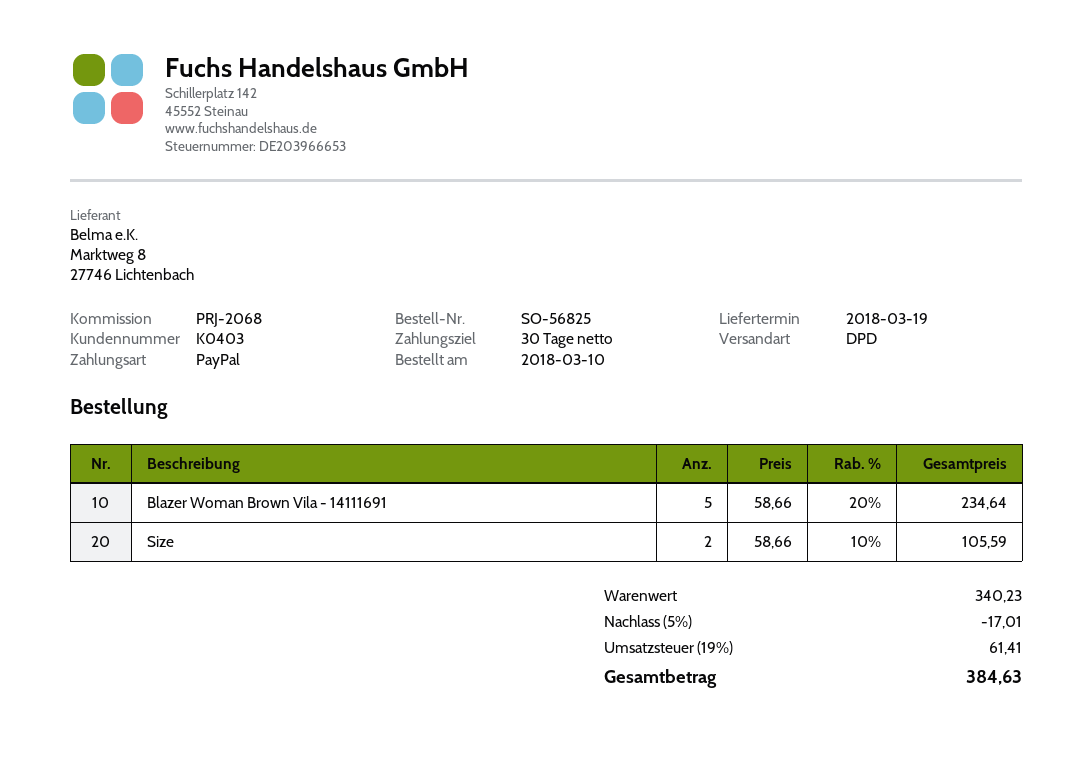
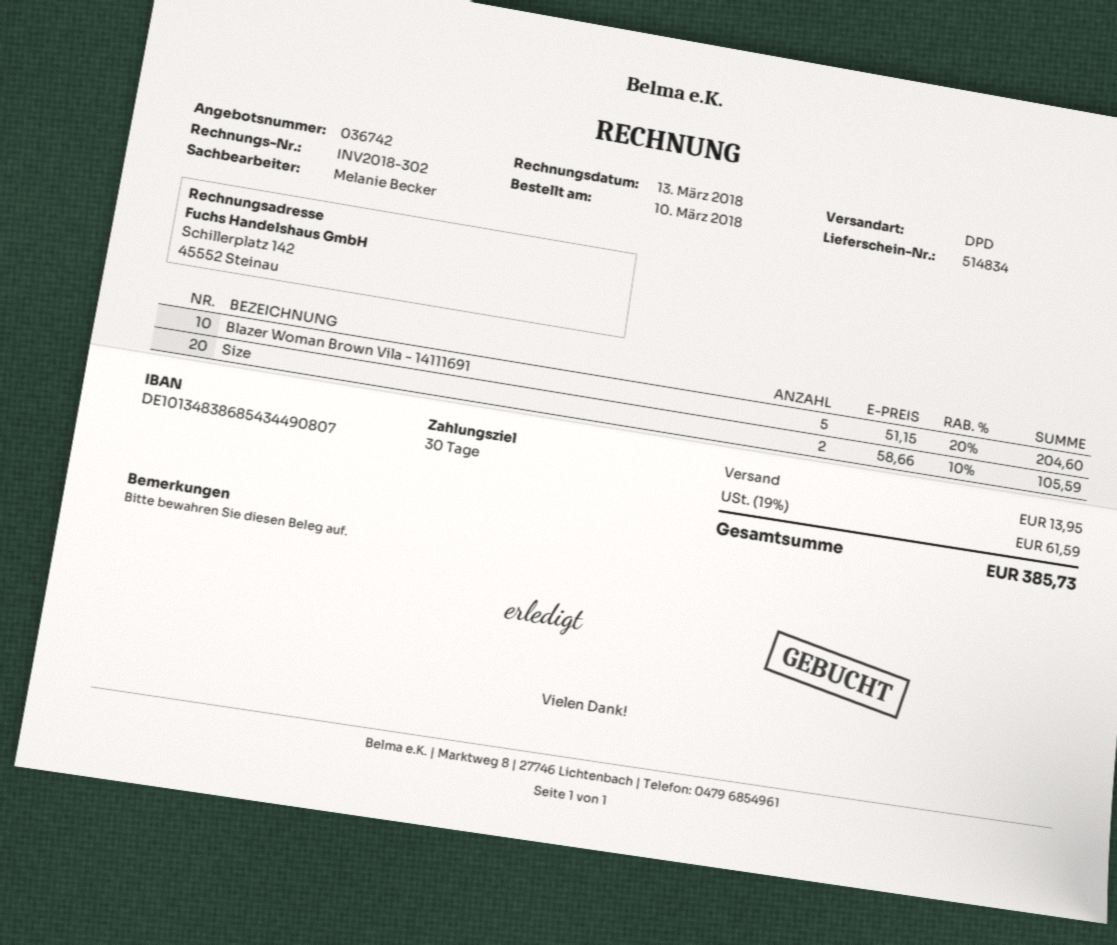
Blazer Woman Brown Vila - 14111691: 5 x 58.66 - 20% = 234.64 -> 5 x 51.15 - 20% = 204.60
discount: 5% = 17.01 -> none
shipping: none -> 13.95
tax: 19% = 61.41 -> 19% = 61.59
total: 384.63 -> 385.73

